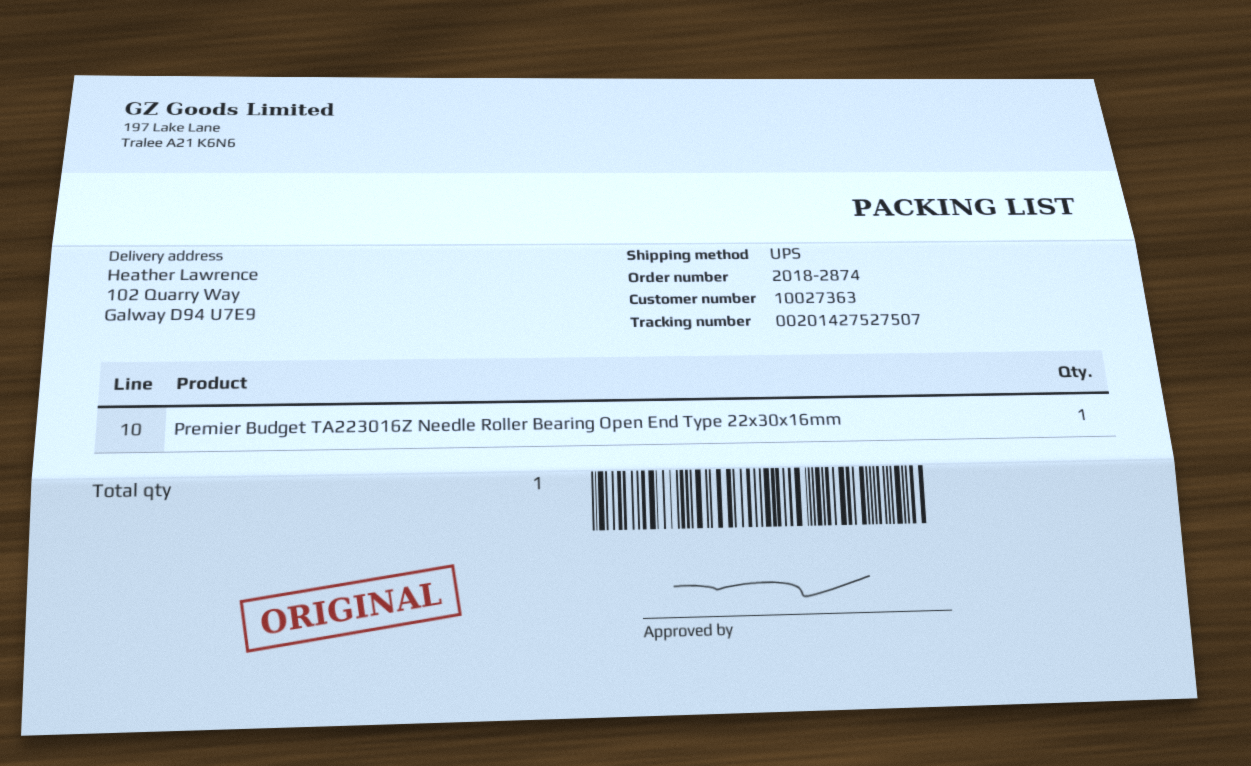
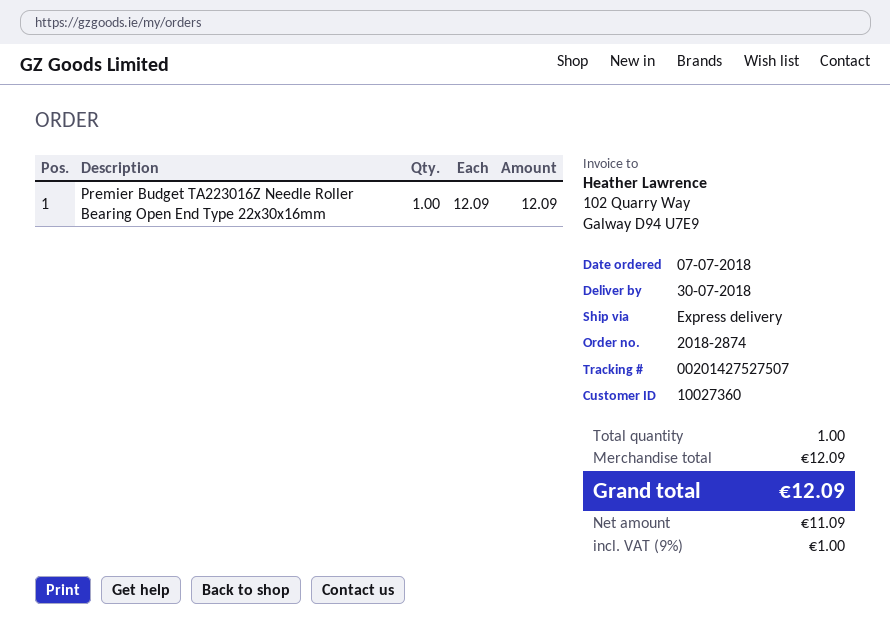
customer number: 10027363 -> 10027360
shipping method: UPS -> express

